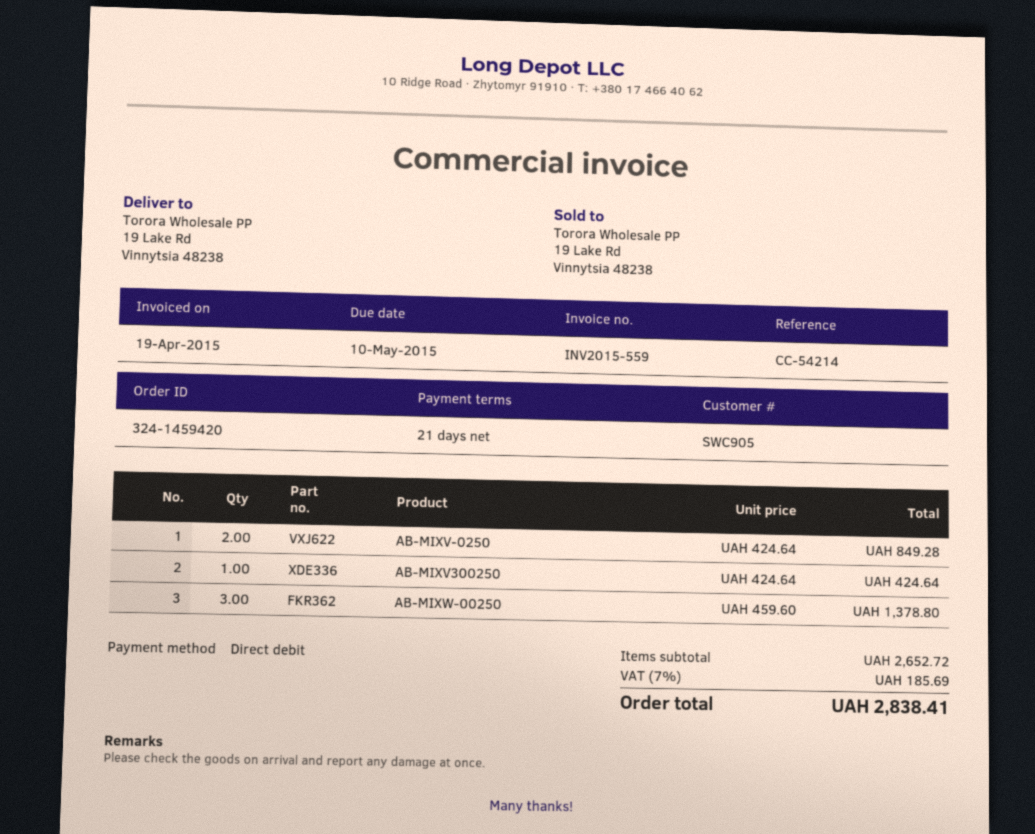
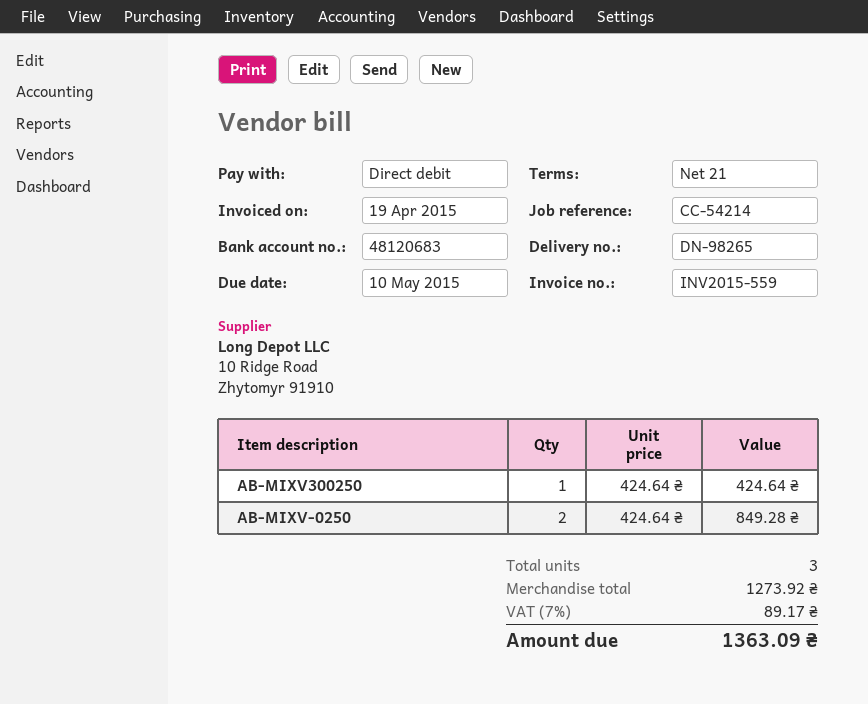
AB-MIXW-00250: 3 x 459.60 = 1378.80 -> none
subtotal: 2652.72 -> 1273.92
tax: 7% = 185.69 -> 7% = 89.17
total: 2838.41 -> 1363.09

